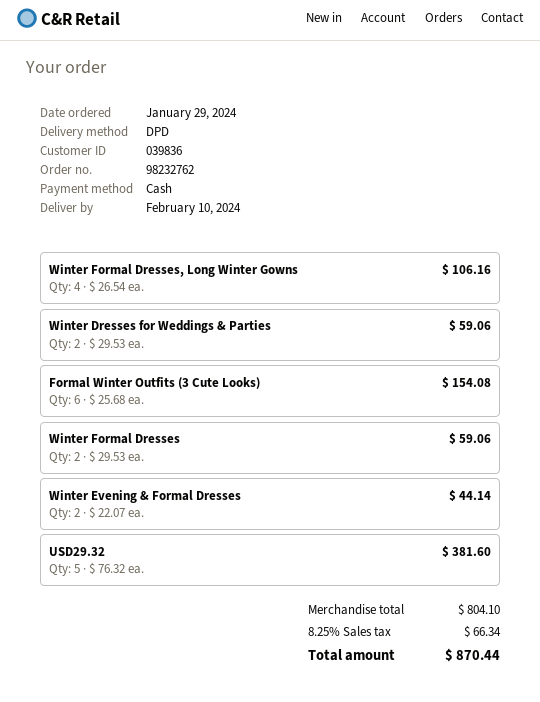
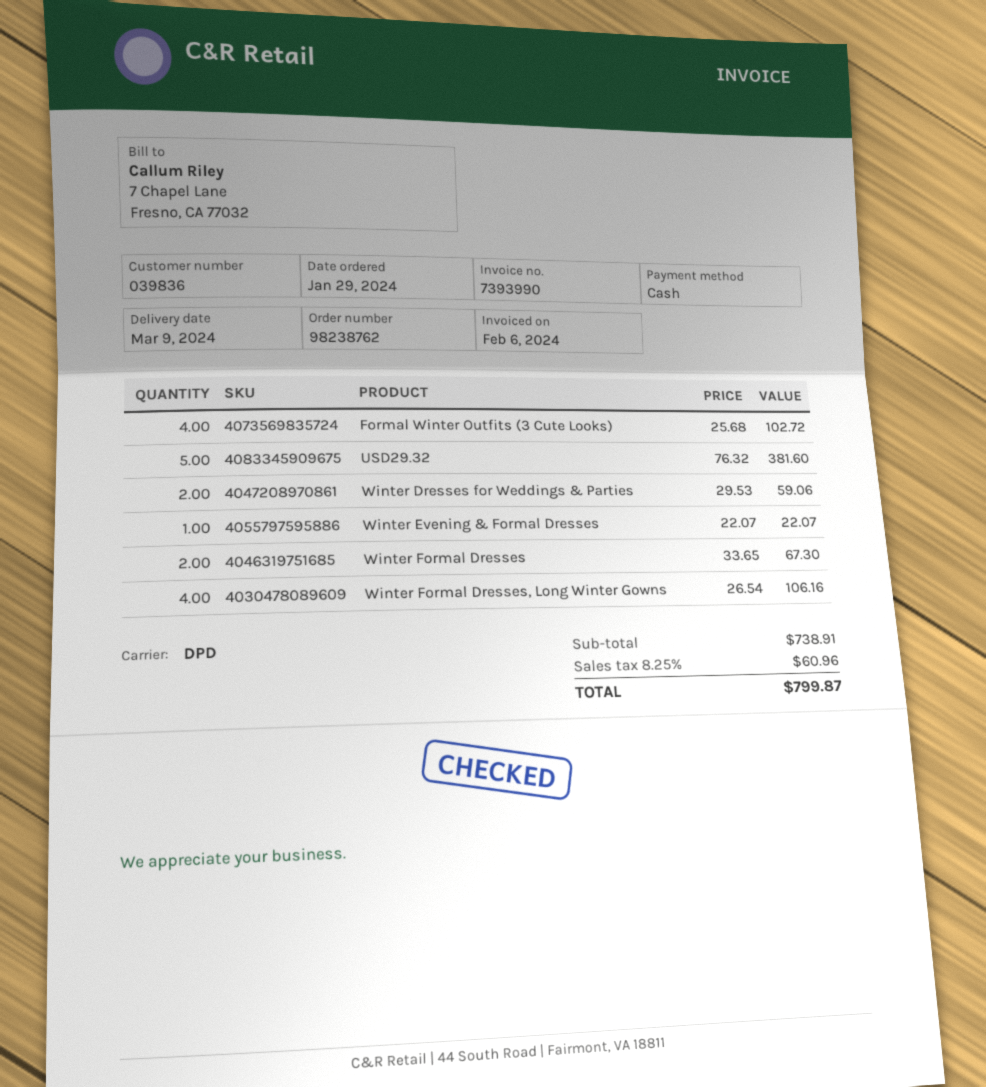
order number: 98232762 -> 98238762
delivery date: 2024-02-10 -> 2024-03-09
Formal Winter Outfits (3 Cute Looks): 6 x 25.68 = 154.08 -> 4 x 25.68 = 102.72
Winter Formal Dresses: 2 x 29.53 = 59.06 -> 2 x 33.65 = 67.30
Winter Evening & Formal Dresses: 2 x 22.07 = 44.14 -> 1 x 22.07 = 22.07
subtotal: 804.10 -> 738.91
tax: 8.25% = 66.34 -> 8.25% = 60.96
total: 870.44 -> 799.87

